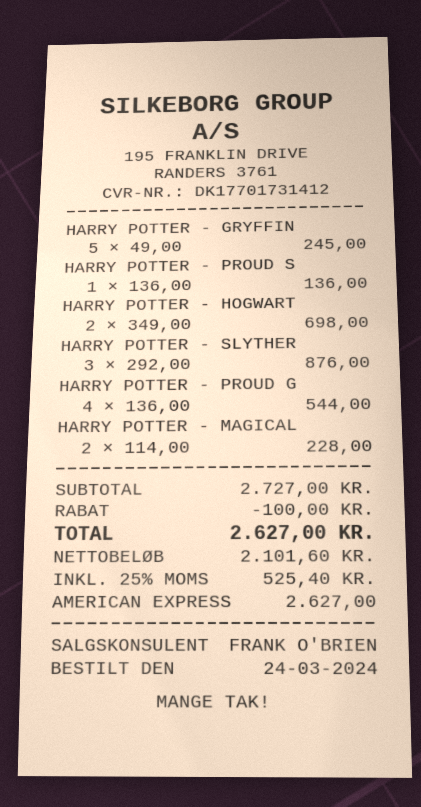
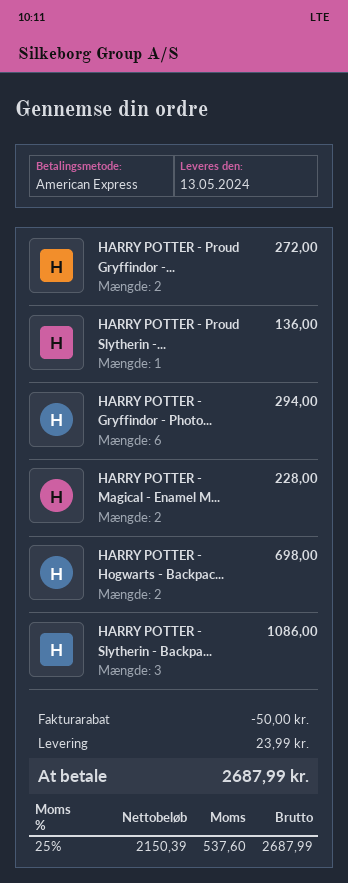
HARRY POTTER - GRYFFIN: 5 for 245.00 -> 6 for 294.00
HARRY POTTER - SLYTHER: 3 for 876.00 -> 3 for 1086.00
HARRY POTTER - PROUD G: 4 for 544.00 -> 2 for 272.00
discount: 100.00 -> 50.00
shipping: none -> 23.99
net: 2101.60 -> 2150.39
tax: 25% = 525.40 -> 25% = 537.60
total: 2627.00 -> 2687.99

